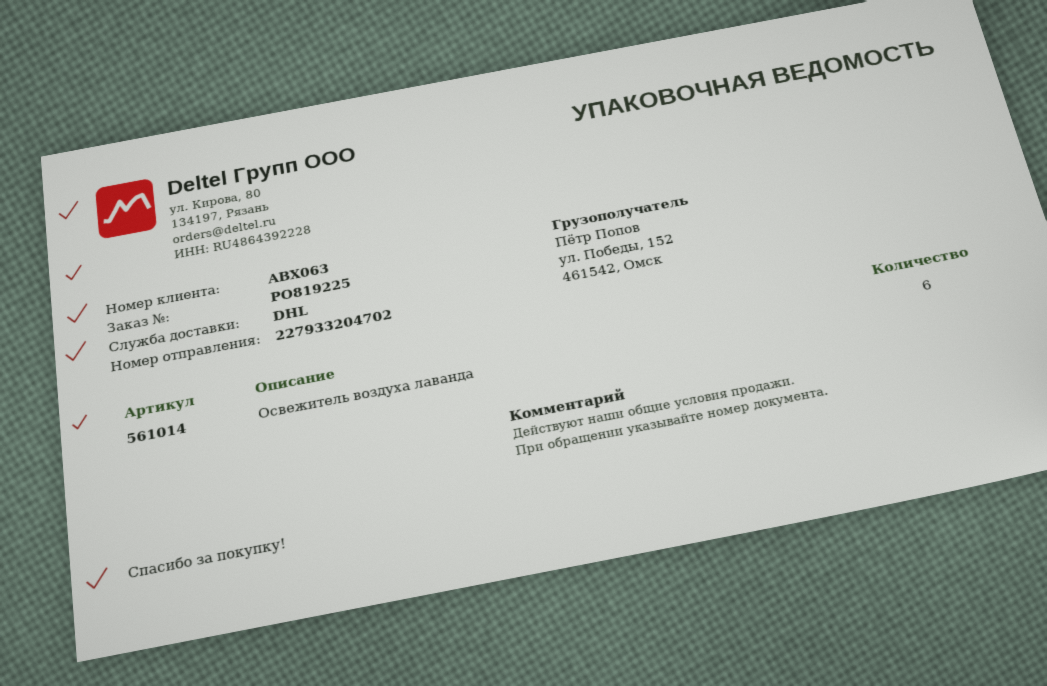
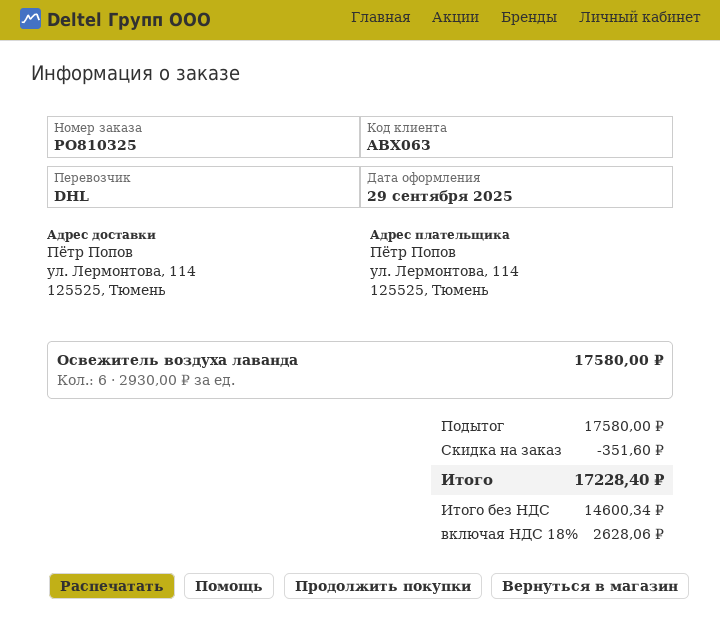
order number: PO819225 -> PO810325
ship to: ул. Победы, 152, 461542, Омск -> ул. Лермонтова, 114, 125525, Тюмень

